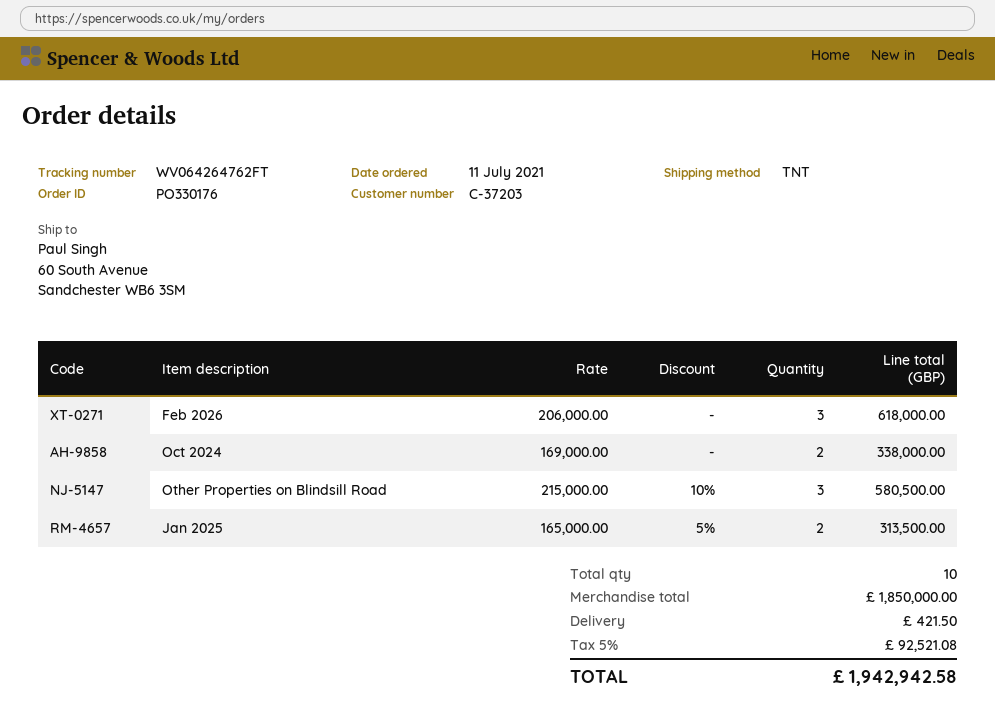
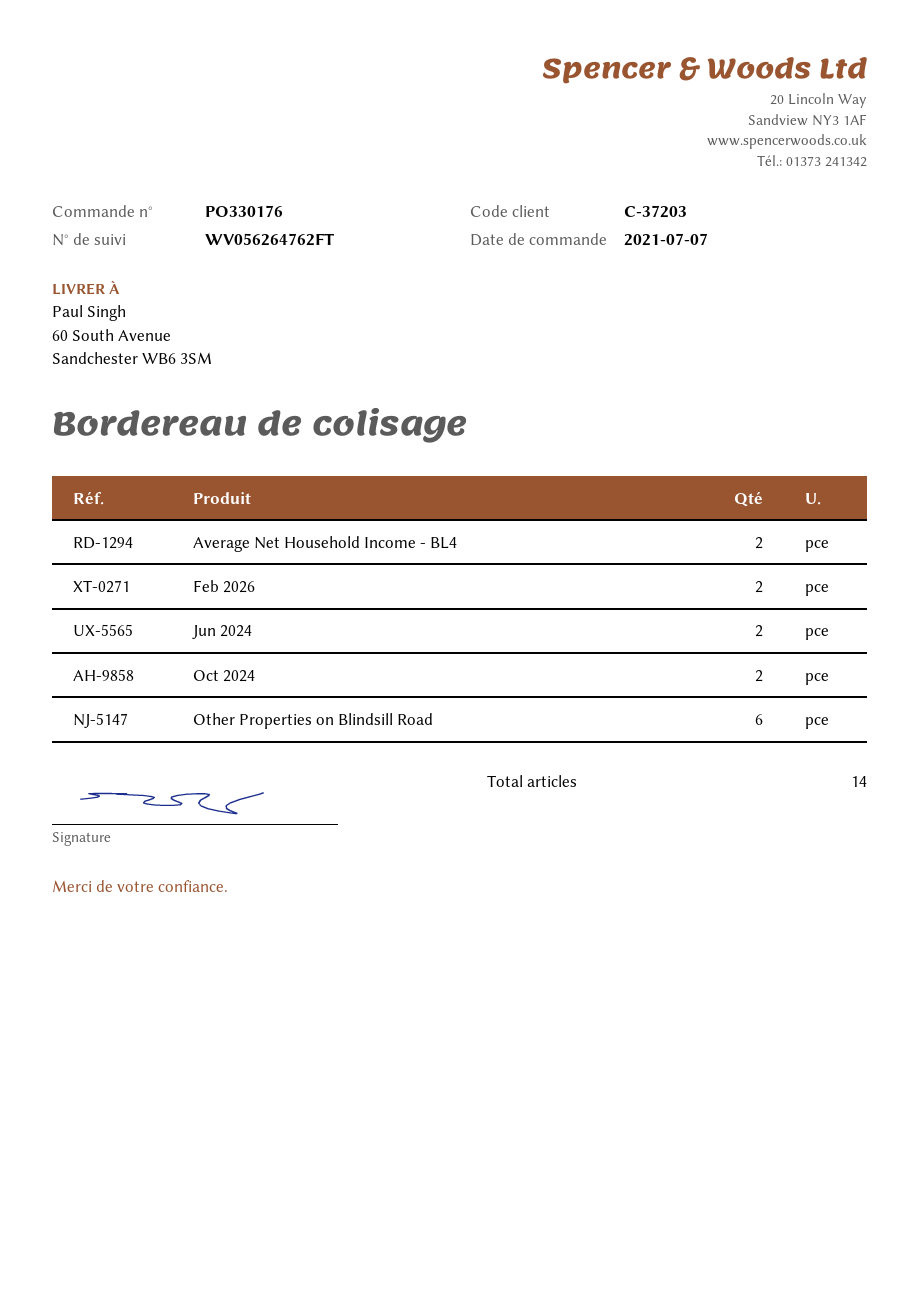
order date: 2021-07-11 -> 2021-07-07
tracking number: WV064264762FT -> WV056264762FT
Feb 2026: 3 -> 2
Other Properties on Blindsill Road: 3 -> 6
Jan 2025: 2 -> none
Average Net Household Income - BL4: none -> 2
Jun 2024: none -> 2
total quantity: 10 -> 14

